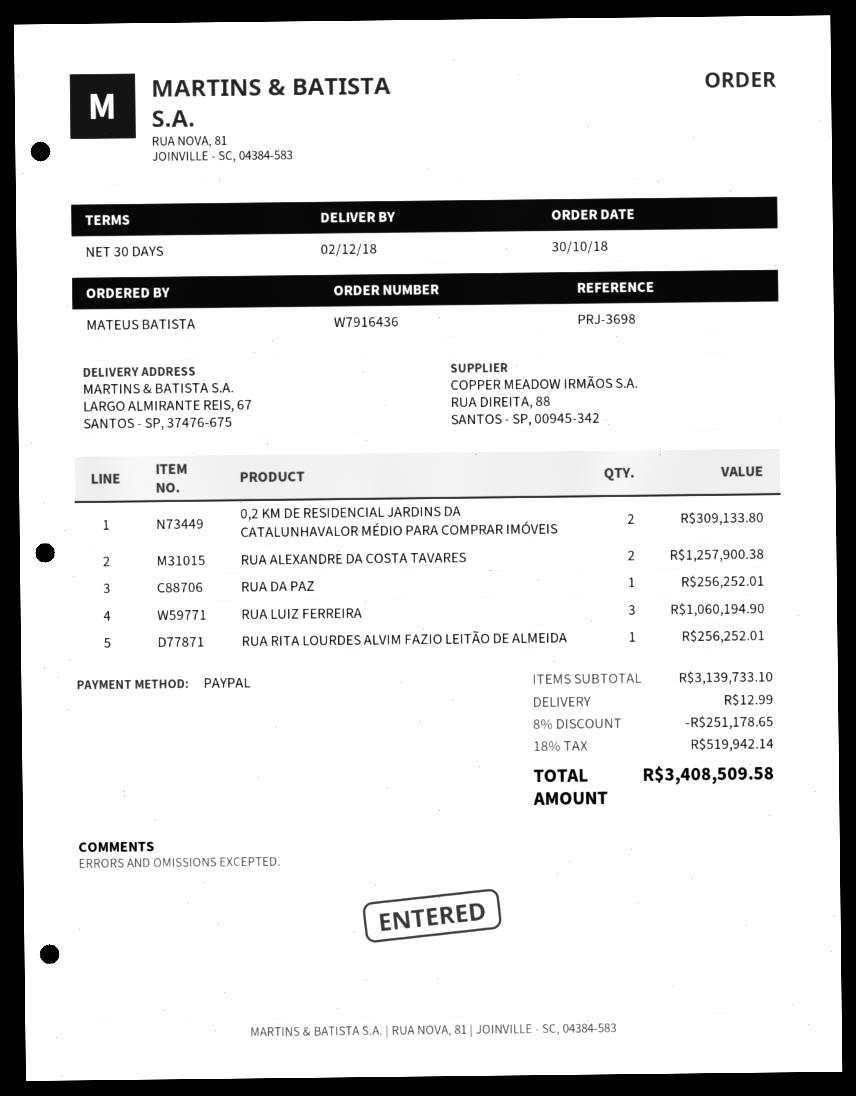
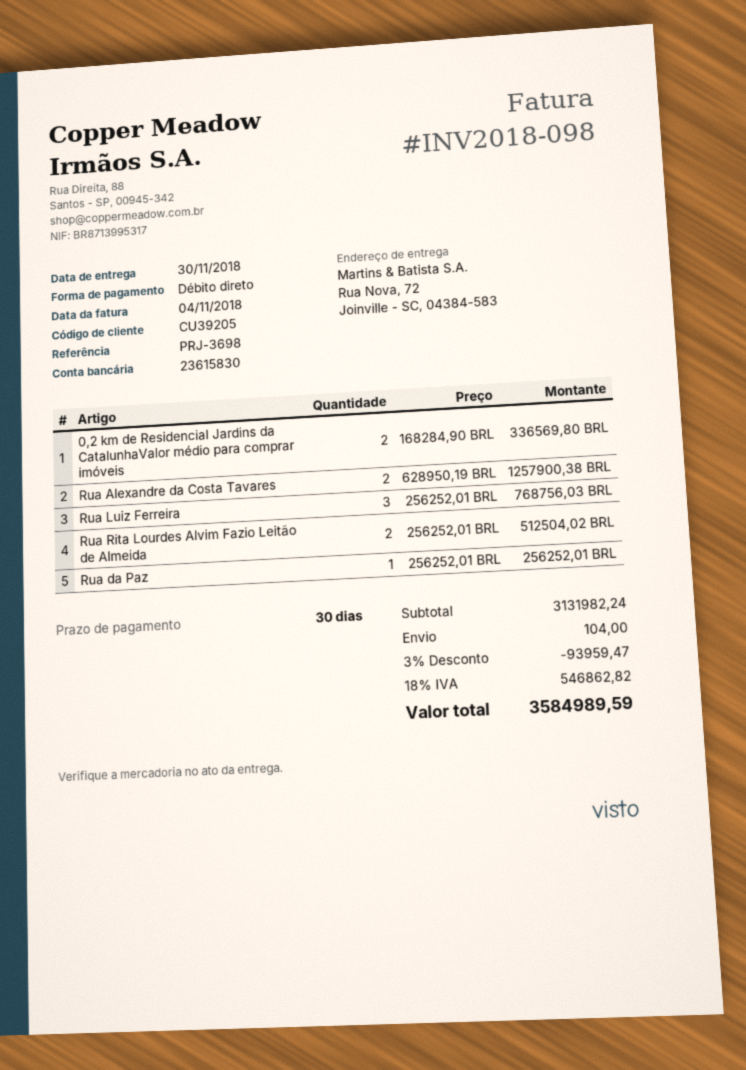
delivery date: 2018-12-02 -> 2018-11-30
payment method: PayPal -> direct debit
ship to: LARGO ALMIRANTE REIS, 67, SANTOS - SP, 37476-675 -> Rua Nova, 72, Joinville - SC, 04384-583
0,2 KM DE RESIDENCIAL JARDINS DA CATALUNHAVALOR MÉDIO PARA COMPRAR IMÓVEIS: 2 for 309133.80 -> 2 for 336569.80
RUA LUIZ FERREIRA: 3 for 1060194.90 -> 3 for 768756.03
RUA RITA LOURDES ALVIM FAZIO LEITÃO DE ALMEIDA: 1 for 256252.01 -> 2 for 512504.02
subtotal: 3139733.10 -> 3131982.24
discount: 8% = 251178.65 -> 3% = 93959.47
shipping: 12.99 -> 104.00
tax: 18% = 519942.14 -> 18% = 546862.82
total: 3408509.58 -> 3584989.59

